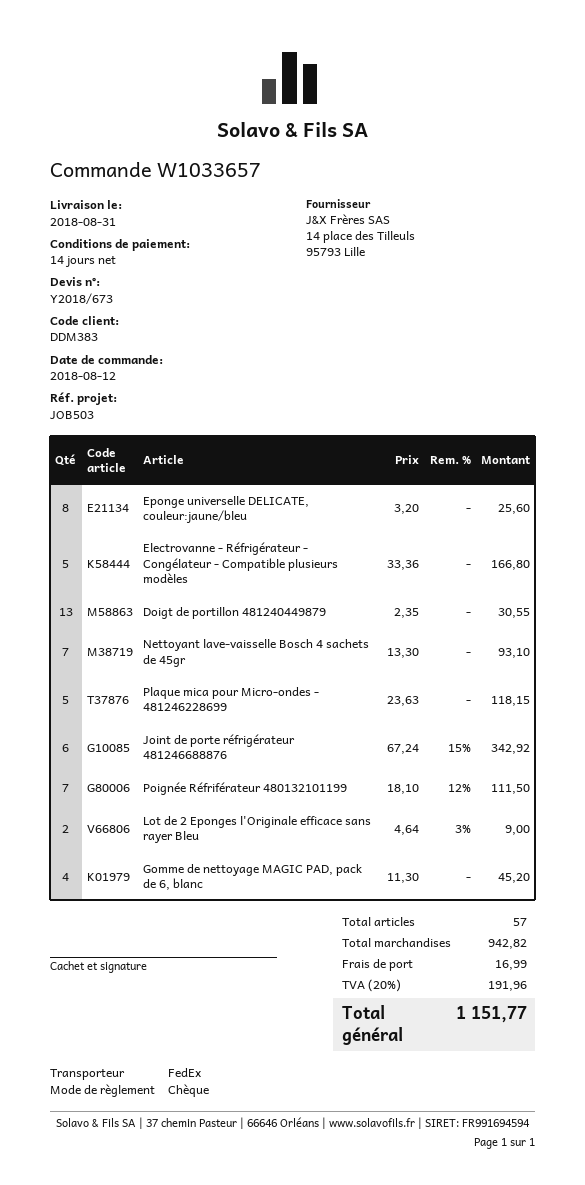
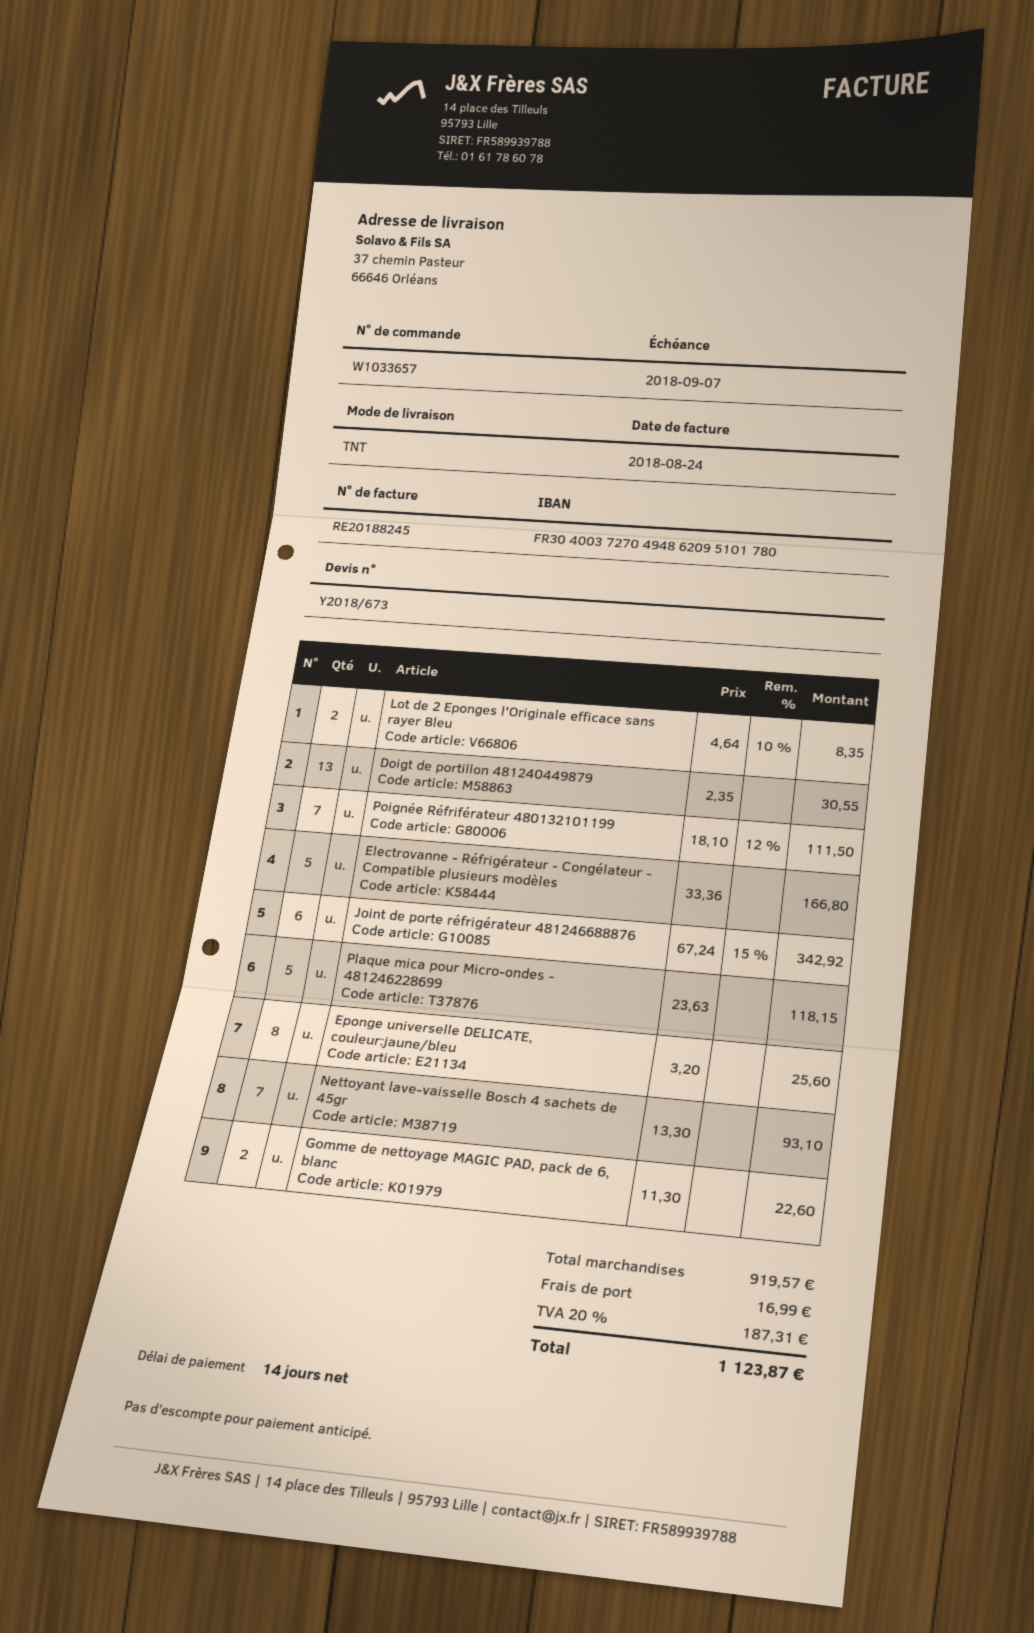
shipping method: FedEx -> TNT
Lot de 2 Eponges l'Originale efficace sans rayer Bleu: 2 x 4.64 - 3% = 9.00 -> 2 x 4.64 - 10% = 8.35
Gomme de nettoyage MAGIC PAD, pack de 6, blanc: 4 x 11.30 = 45.20 -> 2 x 11.30 = 22.60
subtotal: 942.82 -> 919.57
tax: 20% = 191.96 -> 20% = 187.31
total: 1151.77 -> 1123.87

